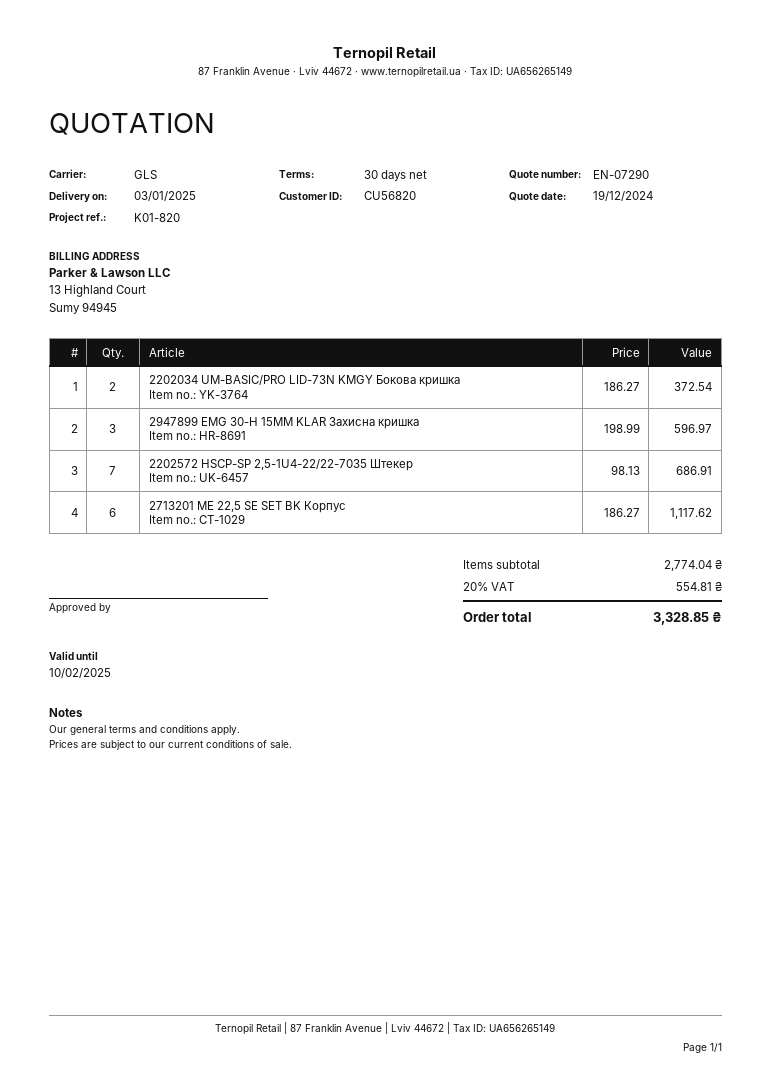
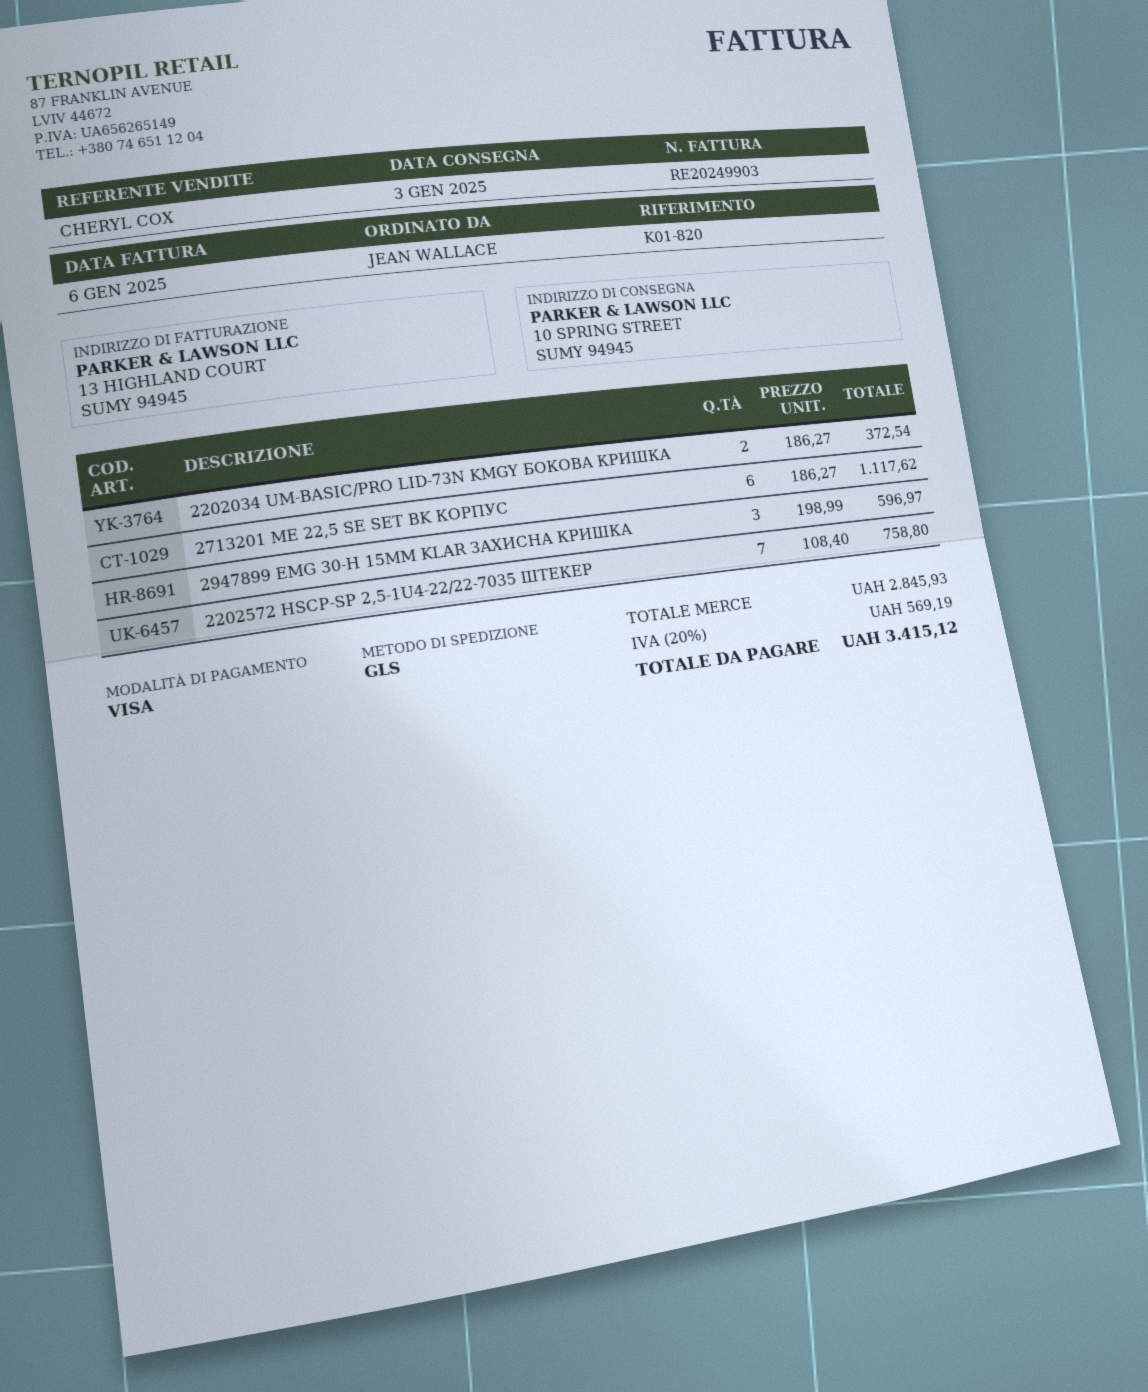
2202572 HSCP-SP 2,5-1U4-22/22-7035 Штекер: 7 x 98.13 = 686.91 -> 7 x 108.40 = 758.80
subtotal: 2774.04 -> 2845.93
tax: 20% = 554.81 -> 20% = 569.19
total: 3328.85 -> 3415.12

